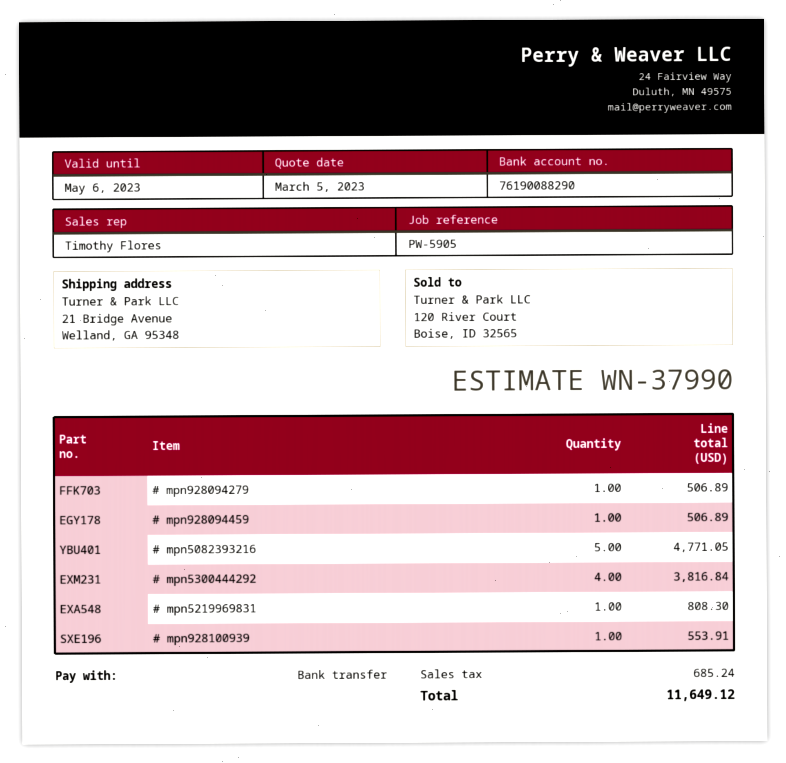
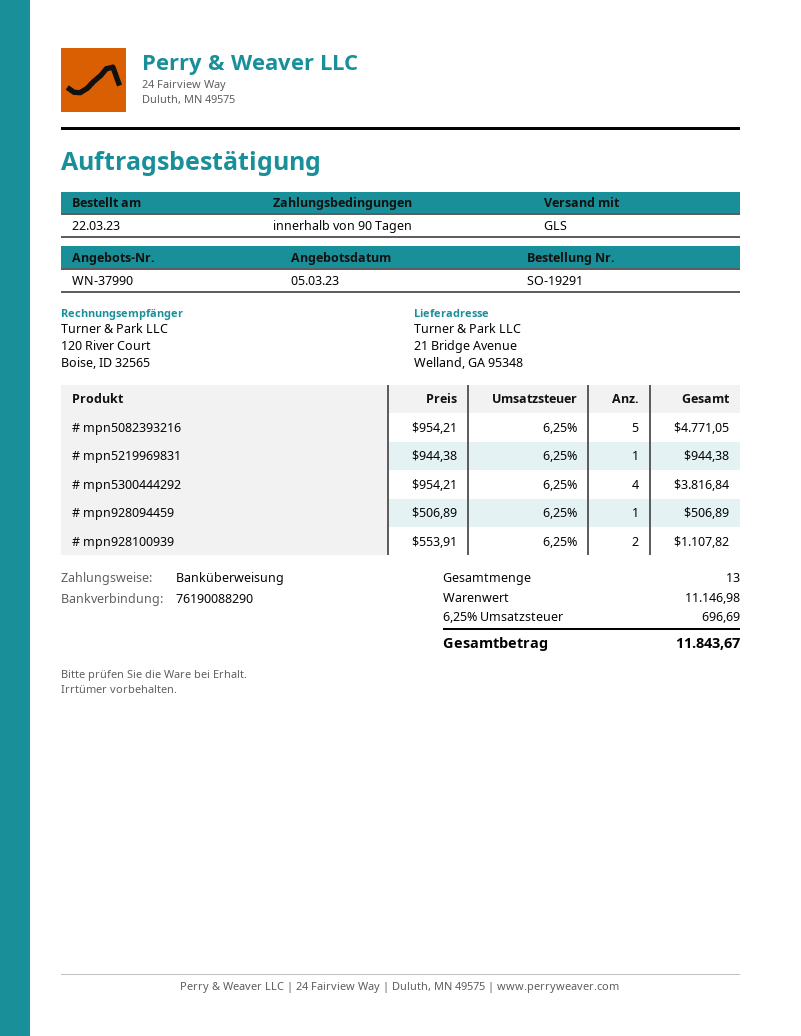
# mpn928094279: 1 for 506.89 -> none
# mpn5219969831: 1 for 808.30 -> 1 for 944.38
# mpn928100939: 1 for 553.91 -> 2 for 1107.82
tax: 685.24 -> 696.69
total: 11649.12 -> 11843.67

